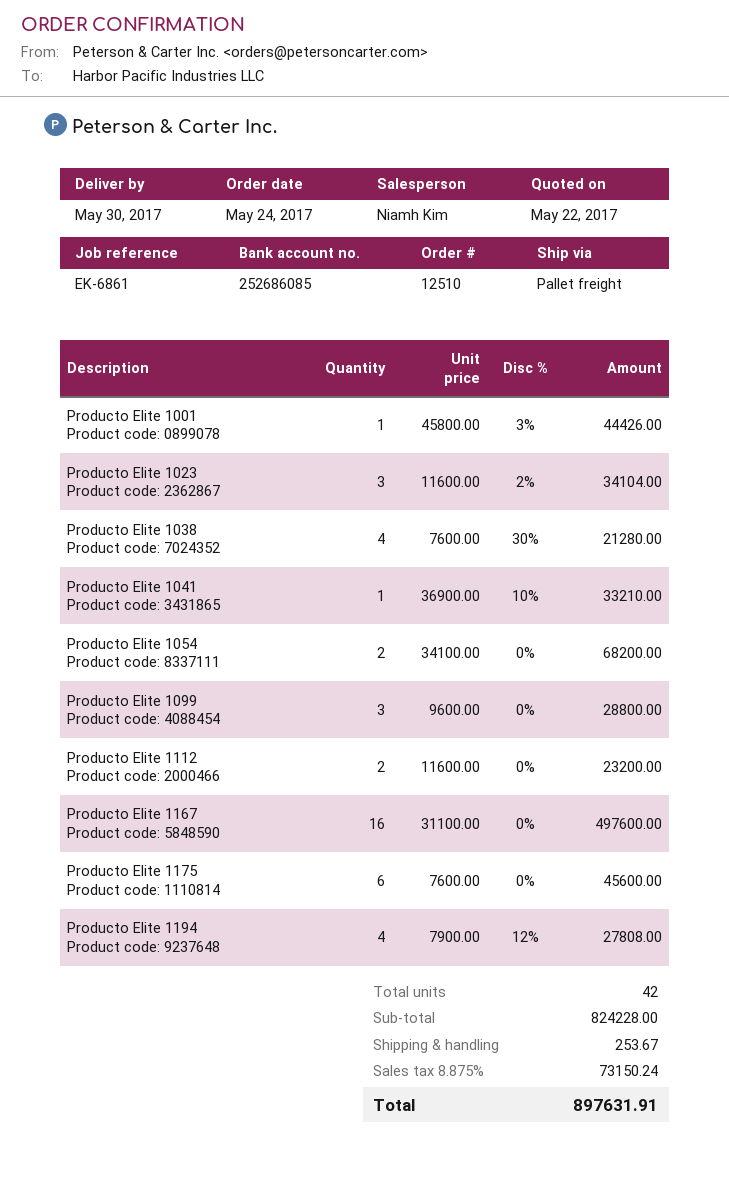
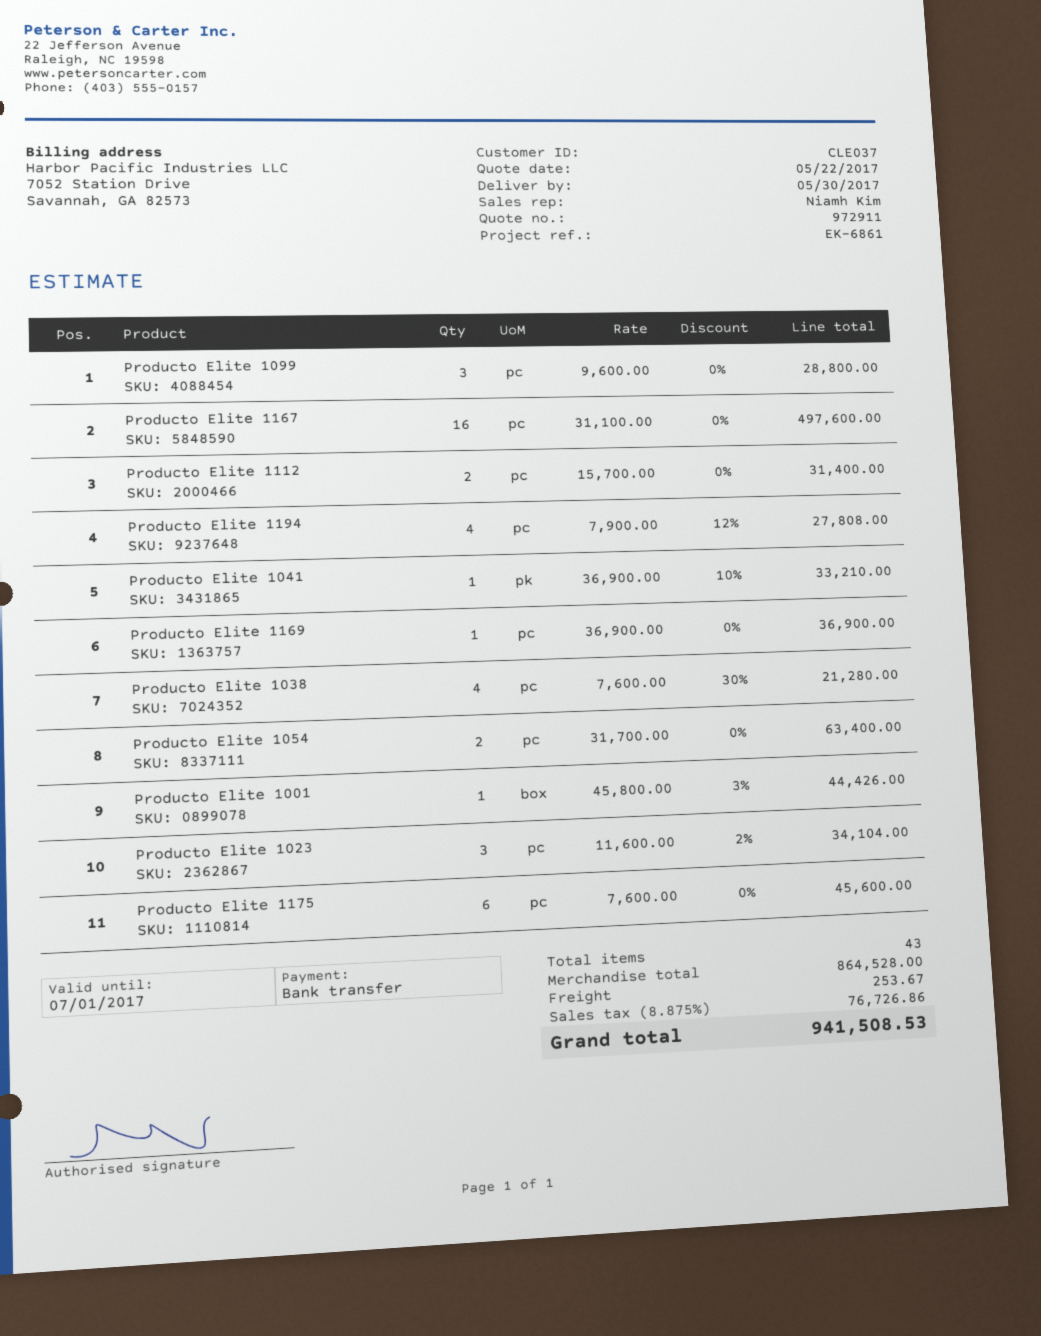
Producto Elite 1054: 2 x 34100.00 = 68200.00 -> 2 x 31700.00 = 63400.00
Producto Elite 1112: 2 x 11600.00 = 23200.00 -> 2 x 15700.00 = 31400.00
Producto Elite 1169: none -> 1 x 36900.00 = 36900.00
total quantity: 42 -> 43
subtotal: 824228.00 -> 864528.00
tax: 8.875% = 73150.24 -> 8.875% = 76726.86
total: 897631.91 -> 941508.53

